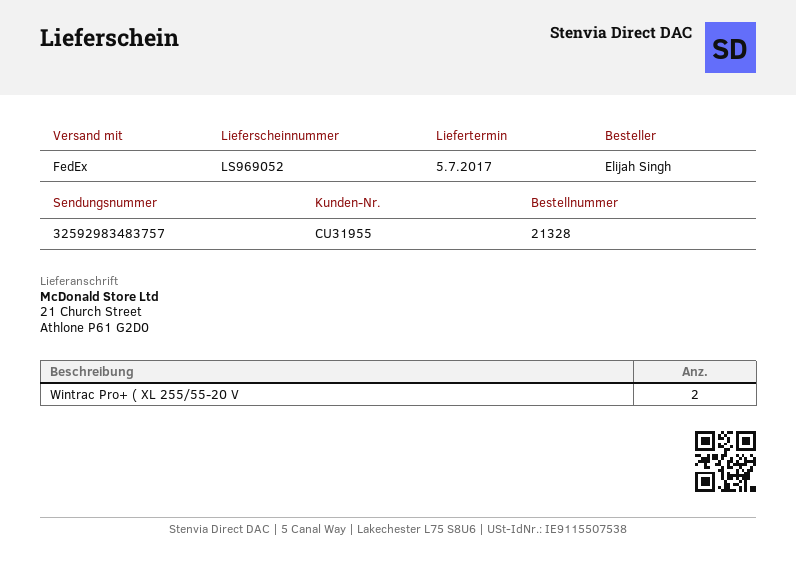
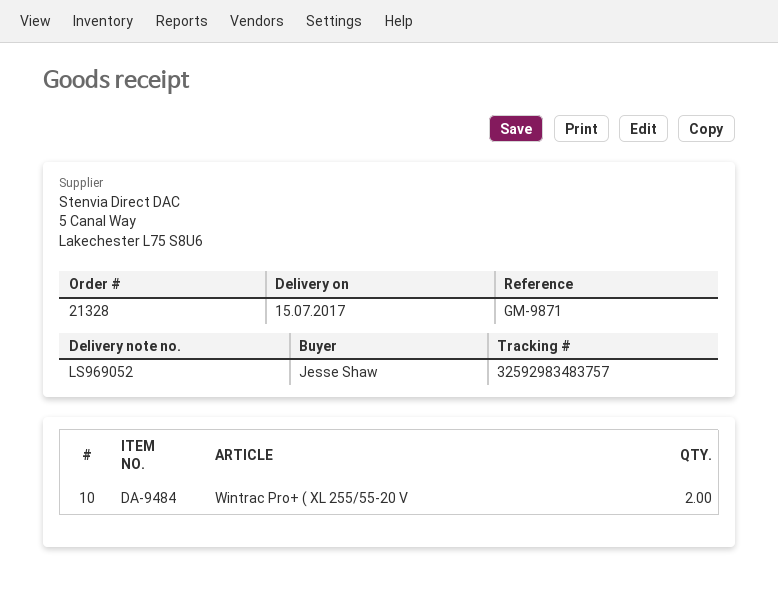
delivery date: 2017-07-05 -> 2017-07-15
ordered by: Elijah Singh -> Jesse Shaw

